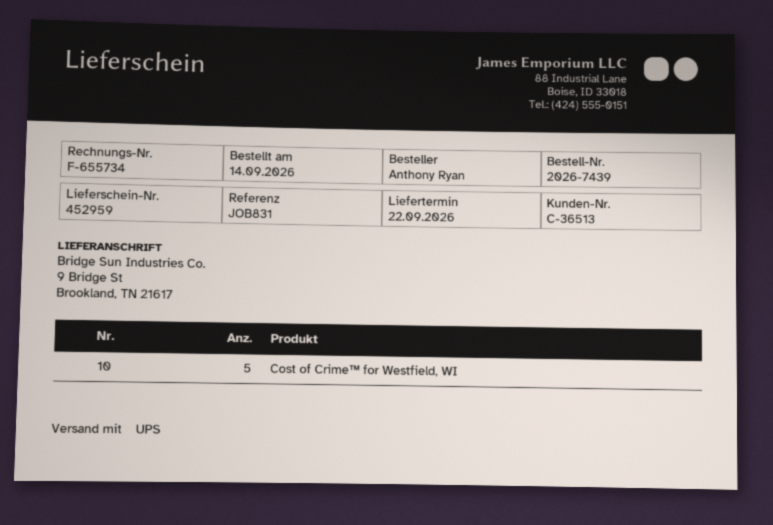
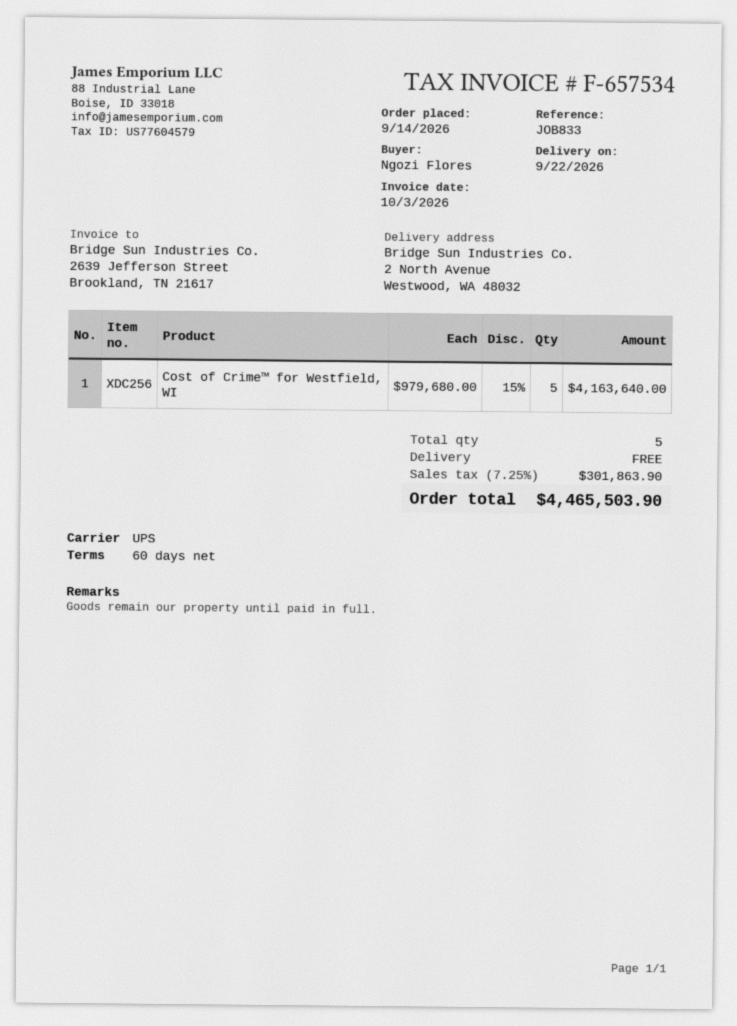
invoice number: F-655734 -> F-657534
reference: JOB831 -> JOB833
ordered by: Anthony Ryan -> Ngozi Flores
ship to: 9 Bridge St, Brookland, TN 21617 -> 2 North Avenue, Westwood, WA 48032

